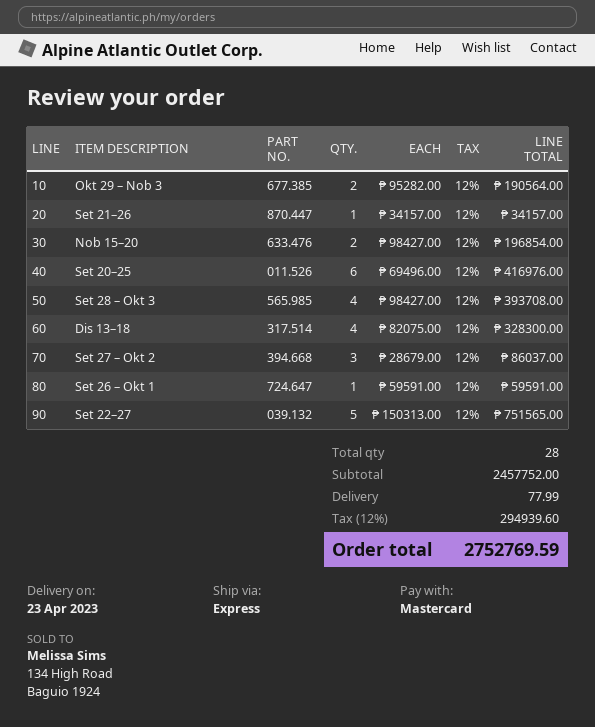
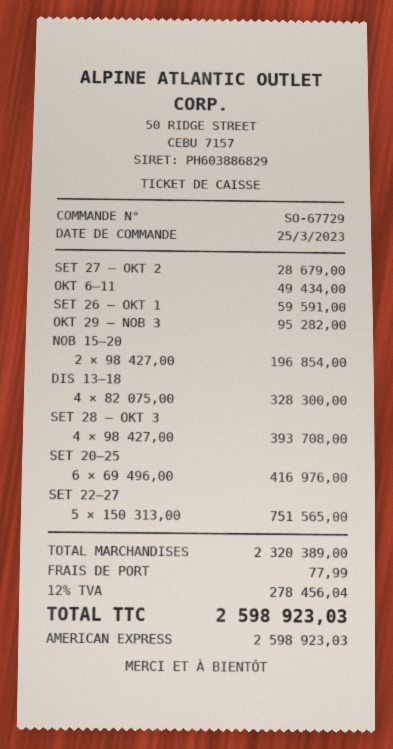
payment method: Mastercard -> American Express
Okt 29 – Nob 3: 2 x 95282.00 = 190564.00 -> 1 x 95282.00 = 95282.00
Set 21–26: 1 x 34157.00 = 34157.00 -> none
Set 27 – Okt 2: 3 x 28679.00 = 86037.00 -> 1 x 28679.00 = 28679.00
OKT 6–11: none -> 1 x 49434.00 = 49434.00
subtotal: 2457752.00 -> 2320389.00
tax: 12% = 294939.60 -> 12% = 278456.04
total: 2752769.59 -> 2598923.03

